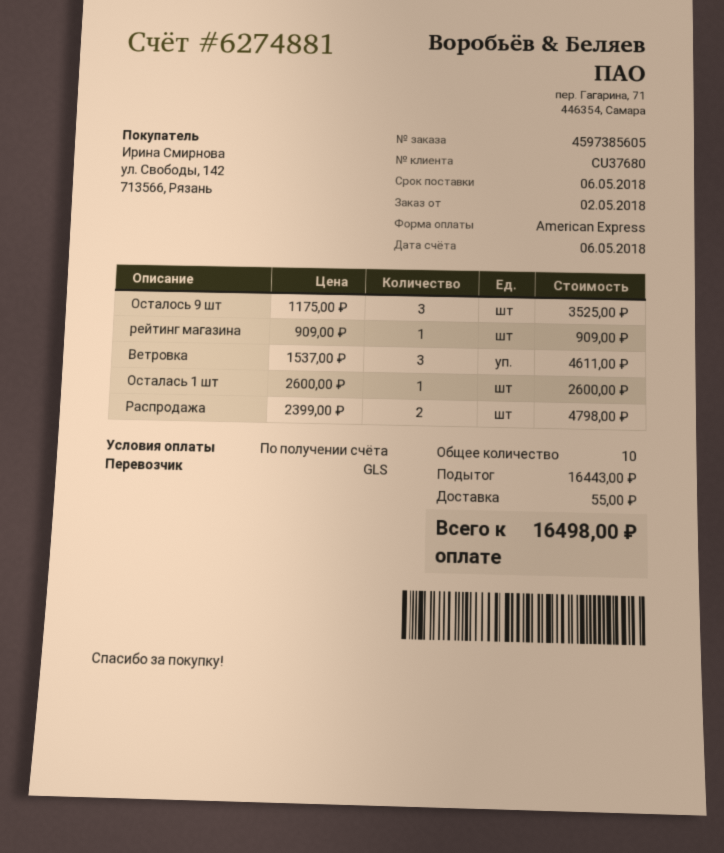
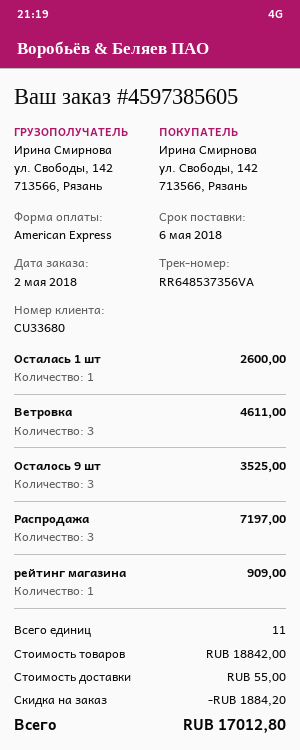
customer number: CU37680 -> CU33680
Распродажа: 2 for 4798.00 -> 3 for 7197.00
total quantity: 10 -> 11
subtotal: 16443.00 -> 18842.00
discount: none -> 1884.20
total: 16498.00 -> 17012.80

